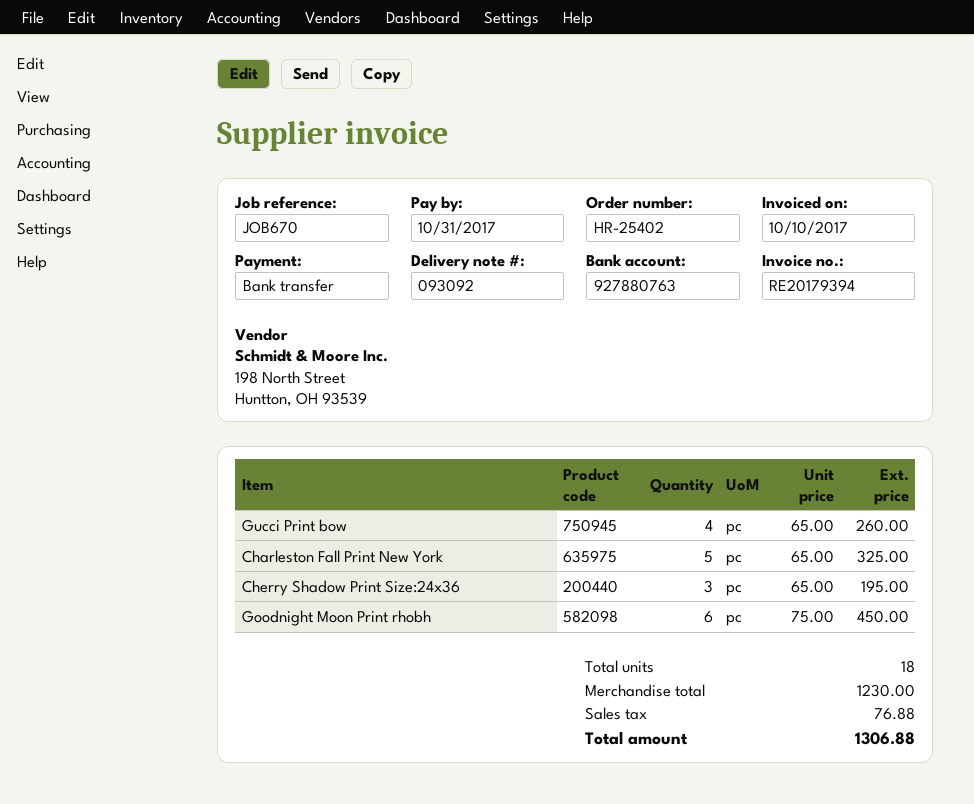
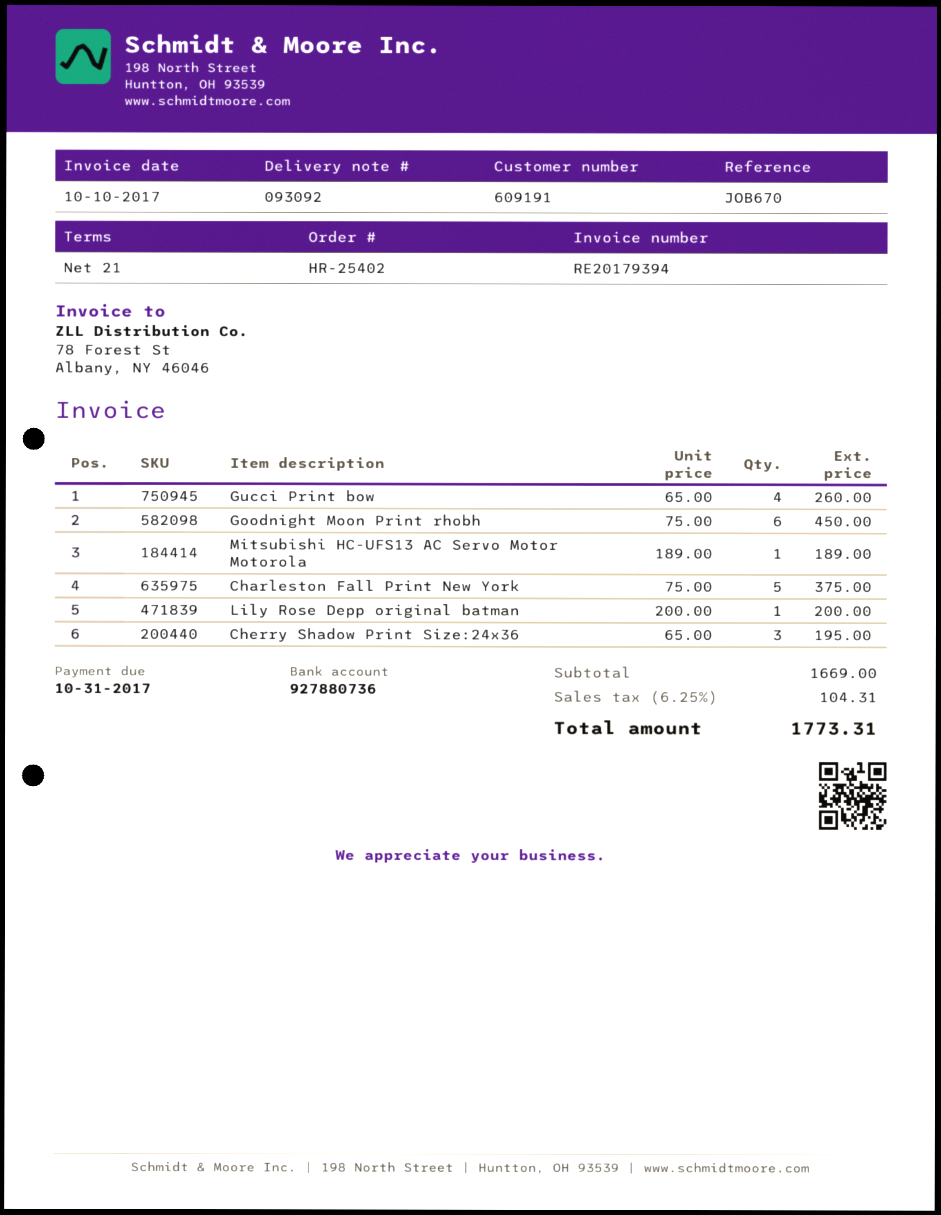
bank account: 927880763 -> 927880736
Charleston Fall Print New York: 5 x 65.00 = 325.00 -> 5 x 75.00 = 375.00
Mitsubishi HC-UFS13 AC Servo Motor Motorola: none -> 1 x 189.00 = 189.00
Lily Rose Depp original batman: none -> 1 x 200.00 = 200.00
subtotal: 1230.00 -> 1669.00
tax: 76.88 -> 104.31
total: 1306.88 -> 1773.31

